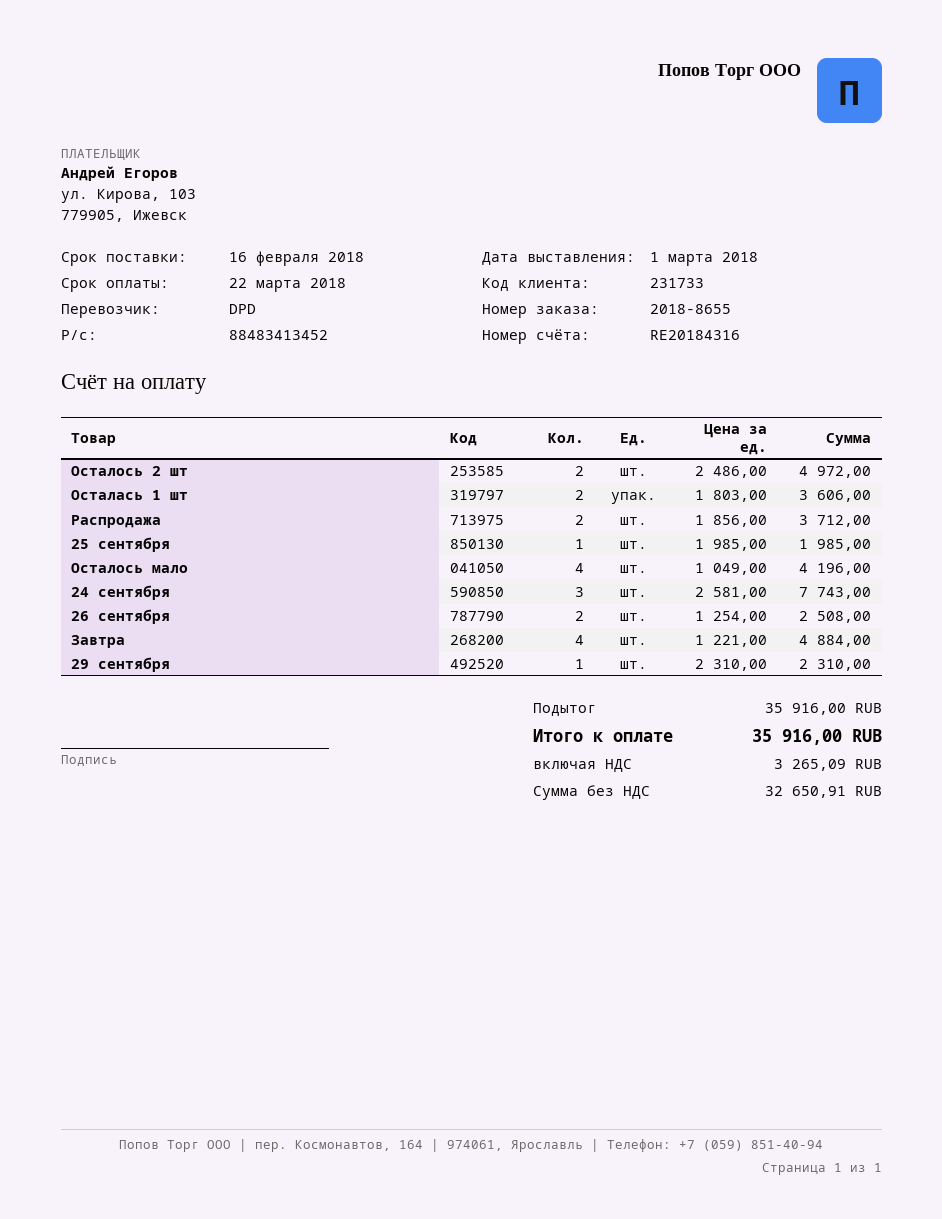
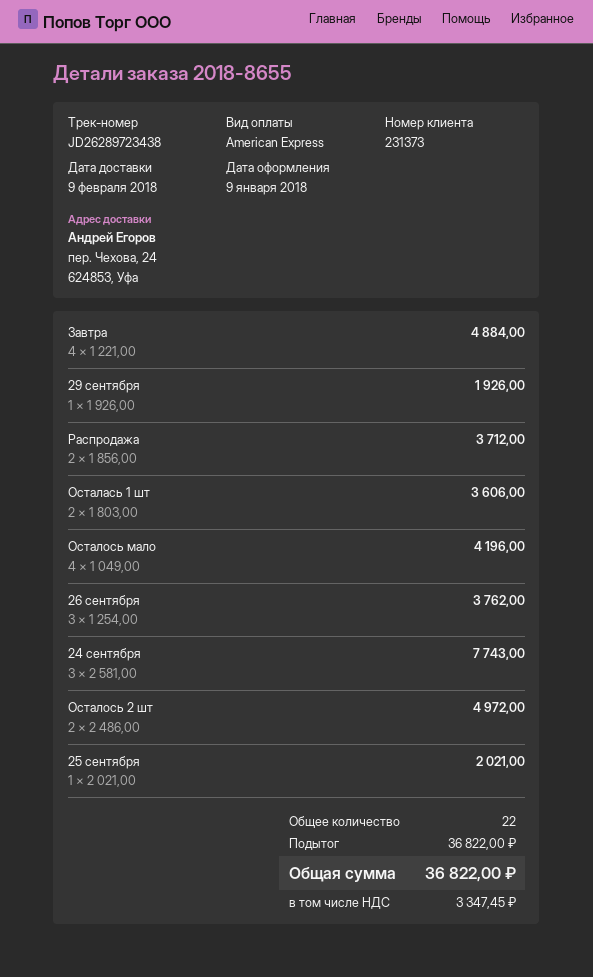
delivery date: 2018-02-16 -> 2018-02-09
customer number: 231733 -> 231373
25 сентября: 1 x 1985.00 = 1985.00 -> 1 x 2021.00 = 2021.00
26 сентября: 2 x 1254.00 = 2508.00 -> 3 x 1254.00 = 3762.00
29 сентября: 1 x 2310.00 = 2310.00 -> 1 x 1926.00 = 1926.00
subtotal: 35916.00 -> 36822.00
tax: 3265.09 -> 3347.45
total: 35916.00 -> 36822.00

